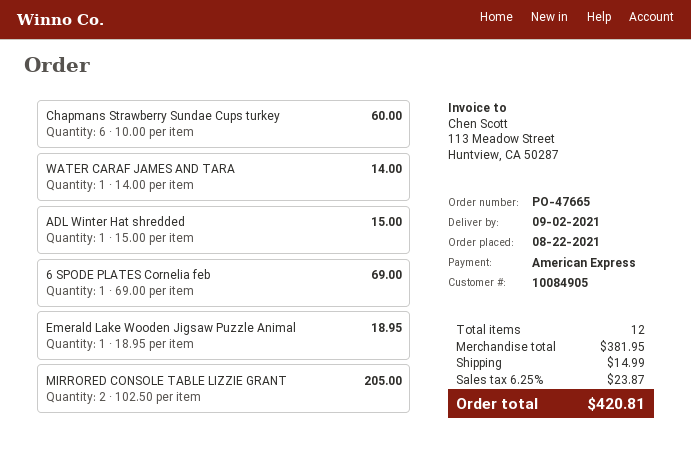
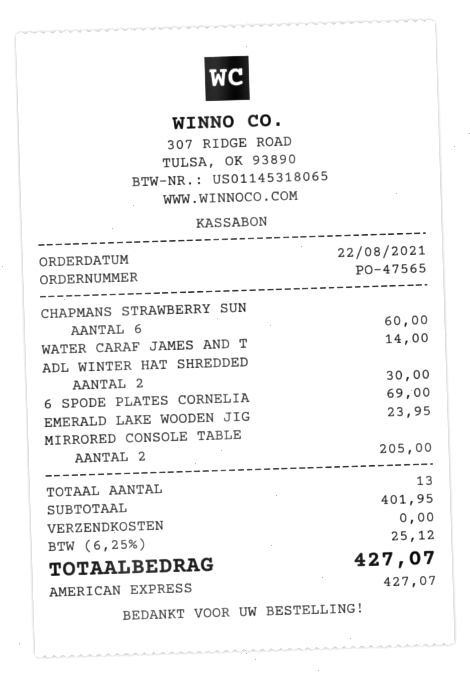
order number: PO-47665 -> PO-47565
ADL Winter Hat shredded: 1 for 15.00 -> 2 for 30.00
Emerald Lake Wooden Jigsaw Puzzle Animal: 1 for 18.95 -> 1 for 23.95
total quantity: 12 -> 13
subtotal: 381.95 -> 401.95
shipping: 14.99 -> 0.00
tax: 6.25% = 23.87 -> 6.25% = 25.12
total: 420.81 -> 427.07

